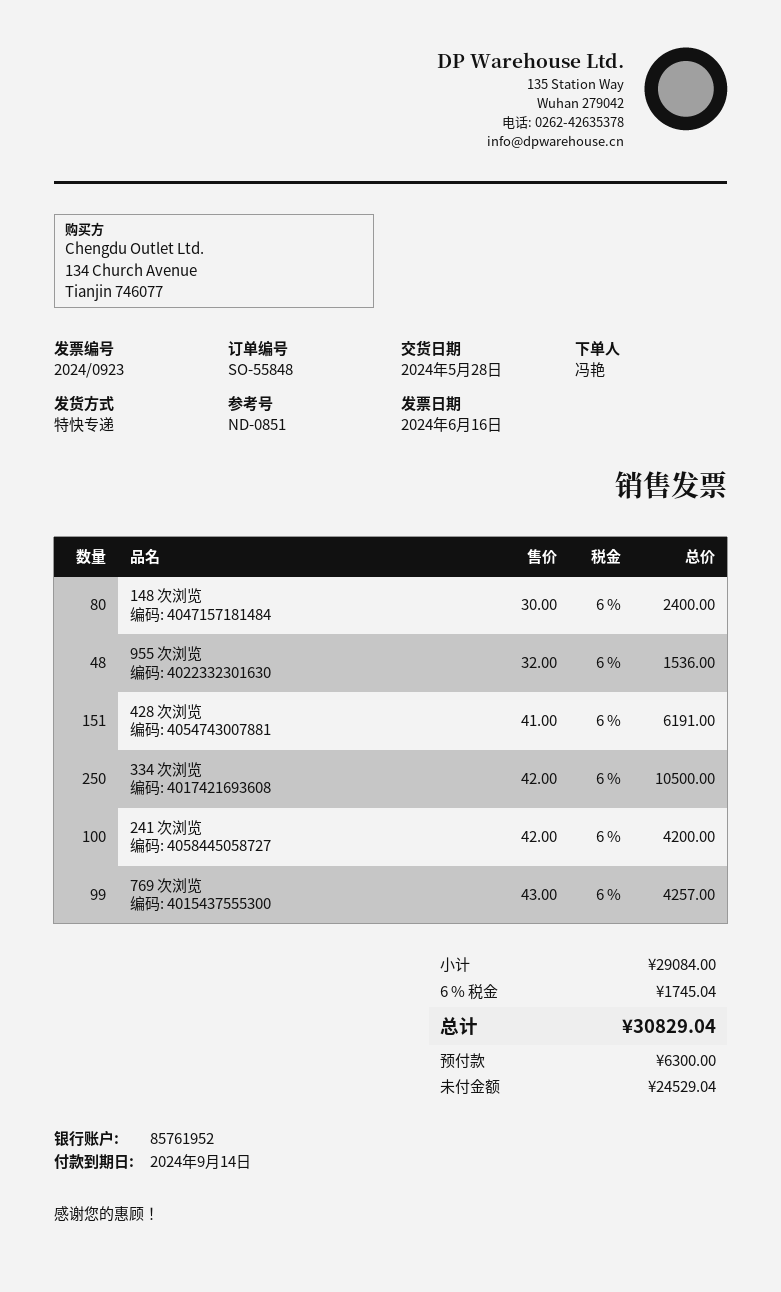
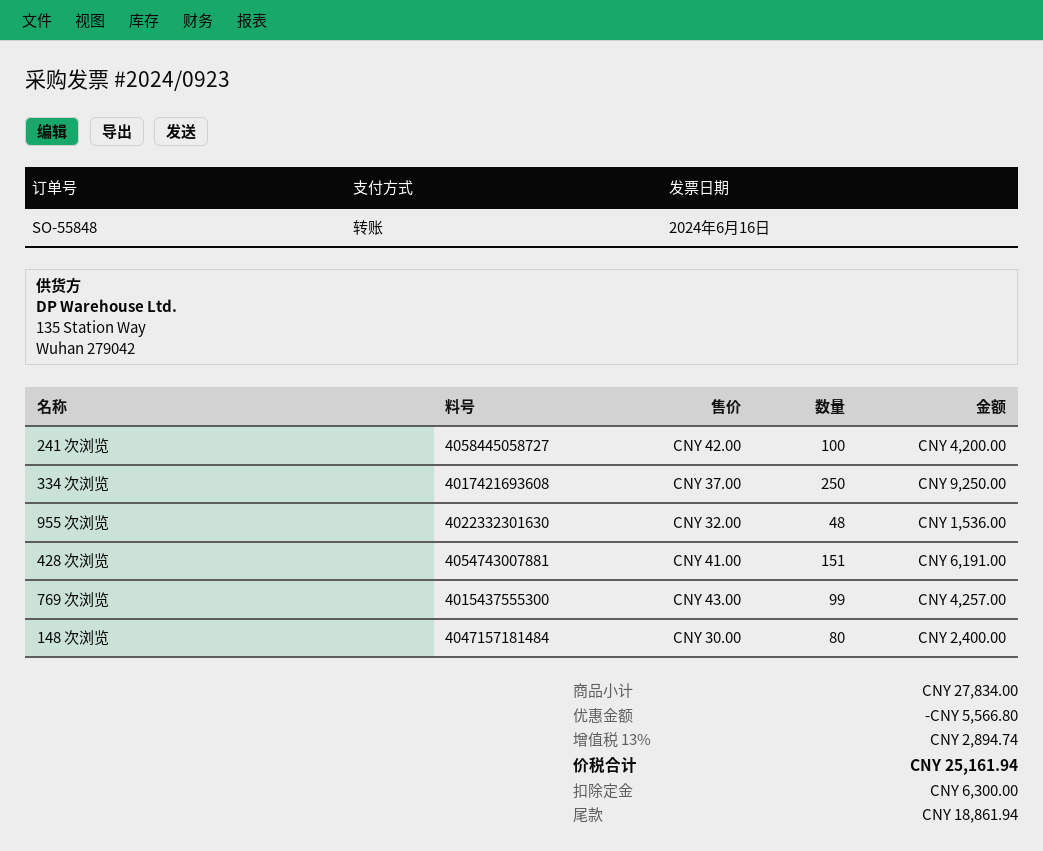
334 次浏览: 250 x 42.00 = 10500.00 -> 250 x 37.00 = 9250.00
subtotal: 29084.00 -> 27834.00
discount: none -> 5566.80
tax: 6% = 1745.04 -> 13% = 2894.74
total: 30829.04 -> 25161.94
balance: 24529.04 -> 18861.94

